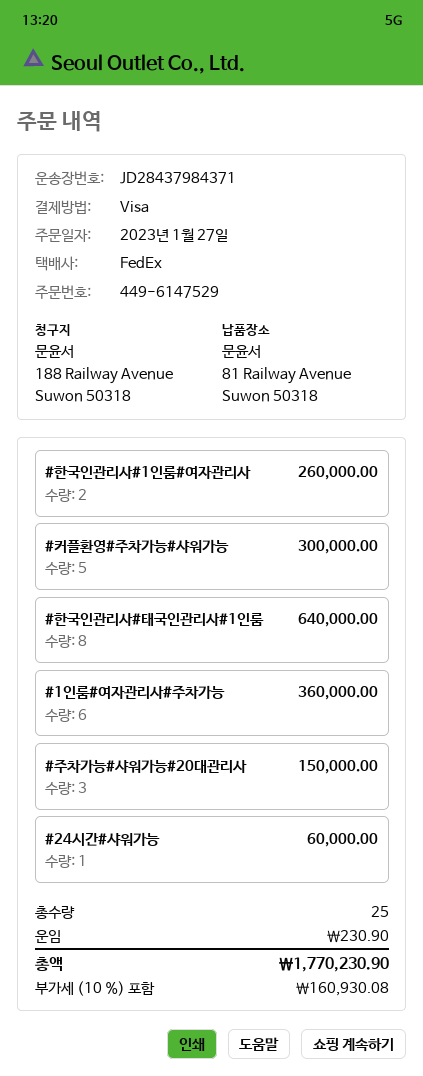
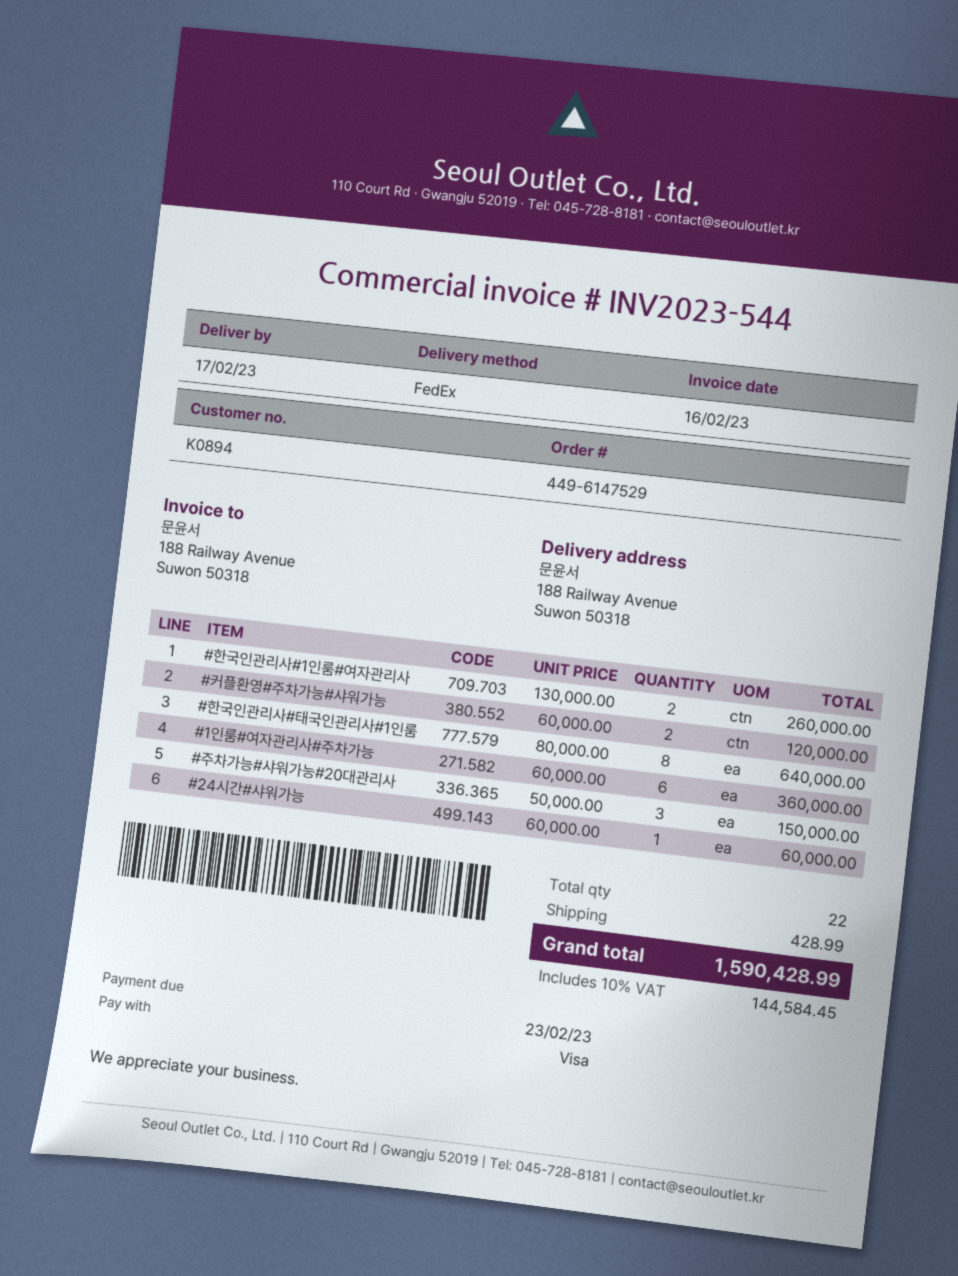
ship to: 81 Railway Avenue, Suwon 50318 -> 188 Railway Avenue, Suwon 50318
#커플환영#주차가능#샤워가능: 5 for 300000.00 -> 2 for 120000.00
total quantity: 25 -> 22
shipping: 230.90 -> 428.99
tax: 10% = 160930.08 -> 10% = 144584.45
total: 1770230.90 -> 1590428.99

